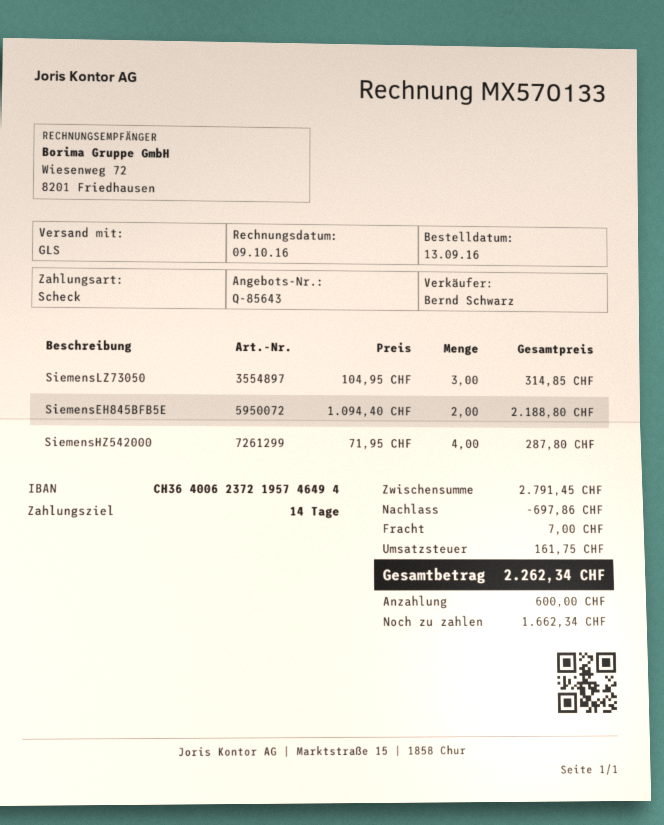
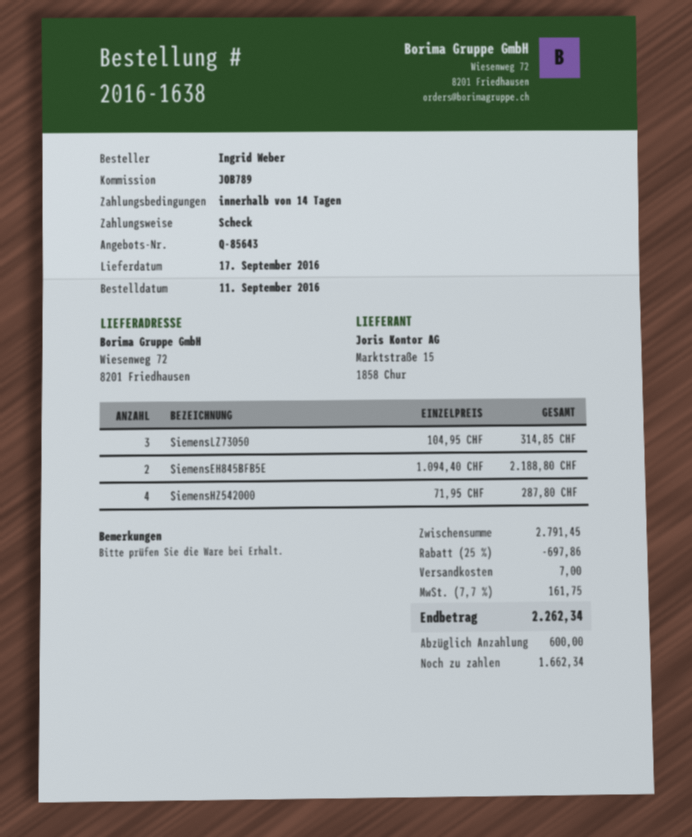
order date: 2016-09-13 -> 2016-09-11

